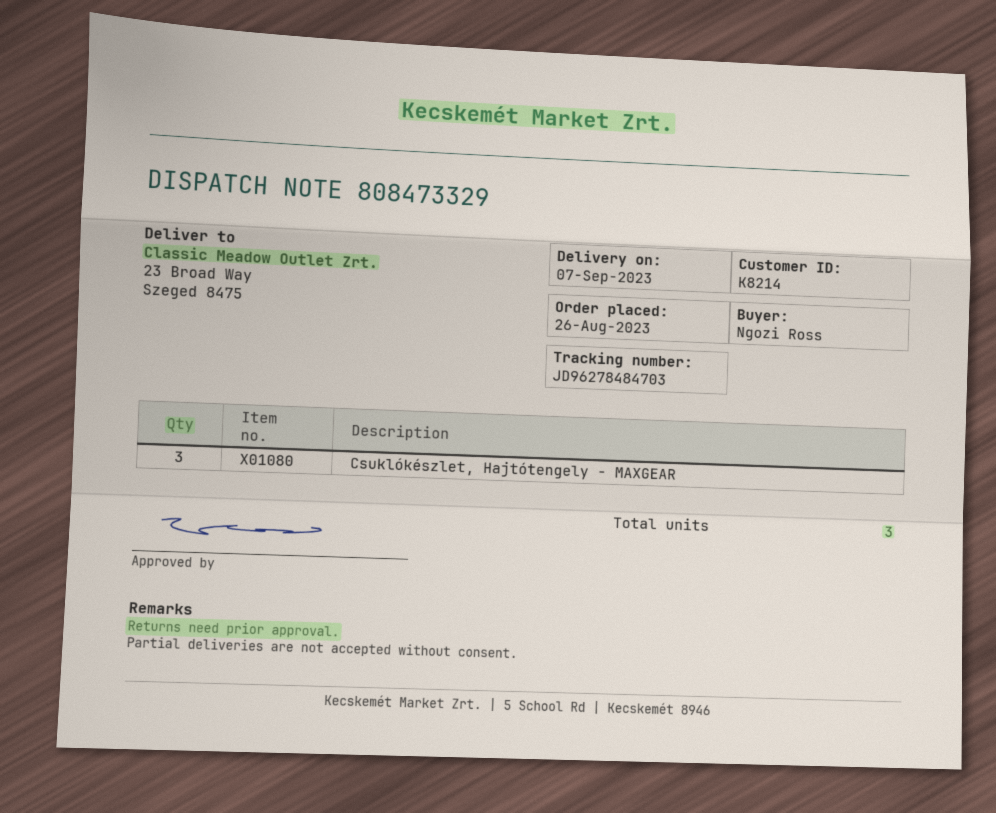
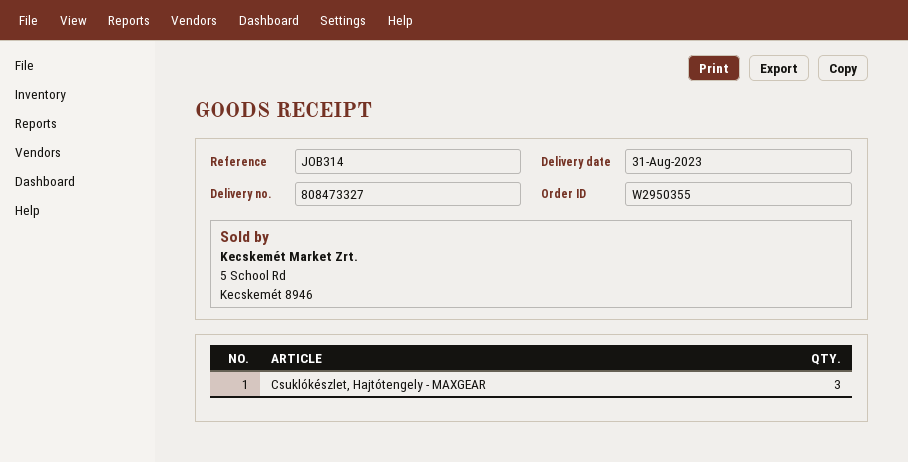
delivery note number: 808473329 -> 808473327
delivery date: 2023-09-07 -> 2023-08-31

